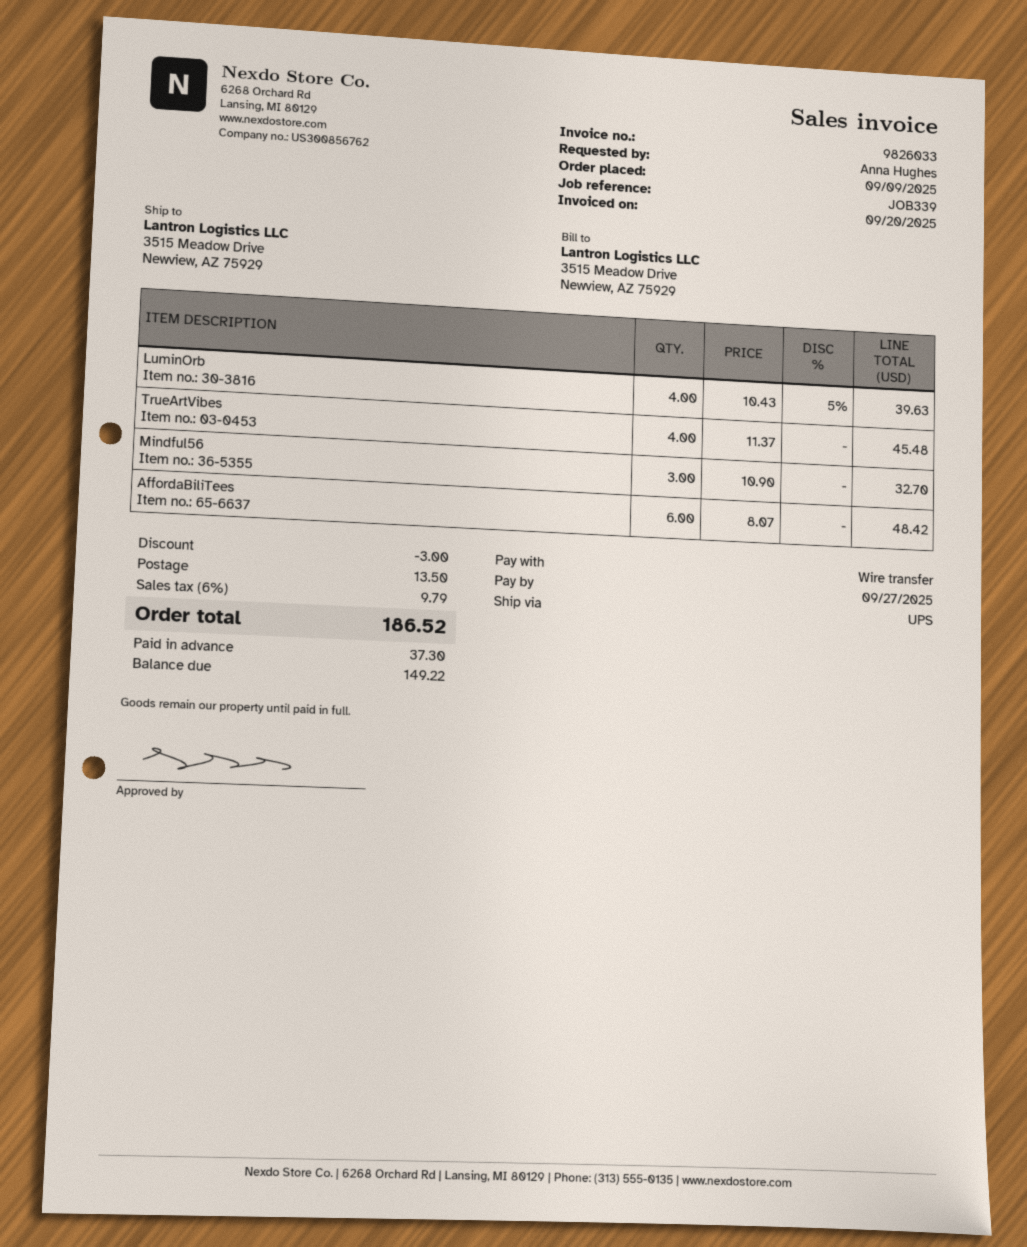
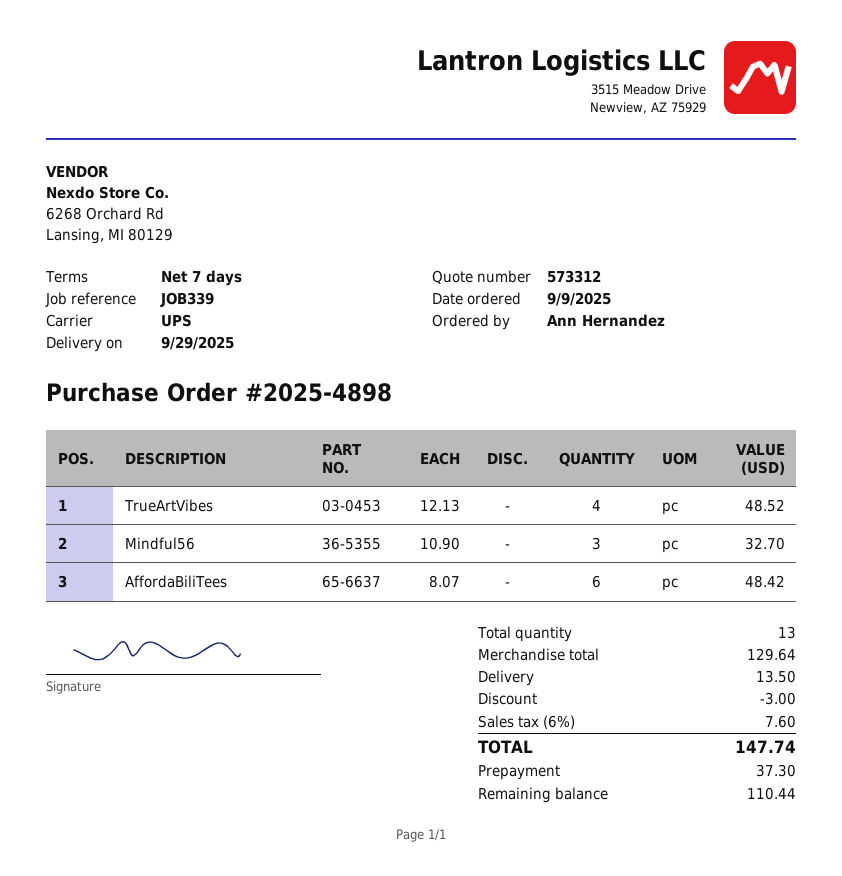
ordered by: Anna Hughes -> Ann Hernandez
LuminOrb: 4 x 10.43 - 5% = 39.63 -> none
TrueArtVibes: 4 x 11.37 = 45.48 -> 4 x 12.13 = 48.52
tax: 6% = 9.79 -> 6% = 7.60
total: 186.52 -> 147.74
balance: 149.22 -> 110.44

